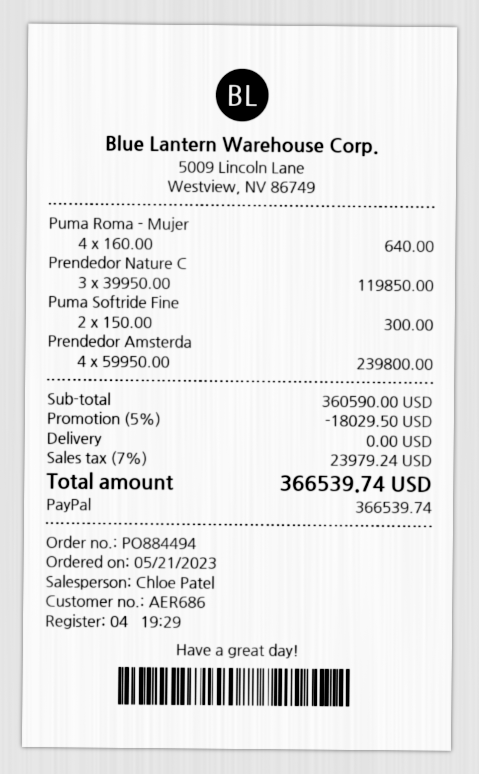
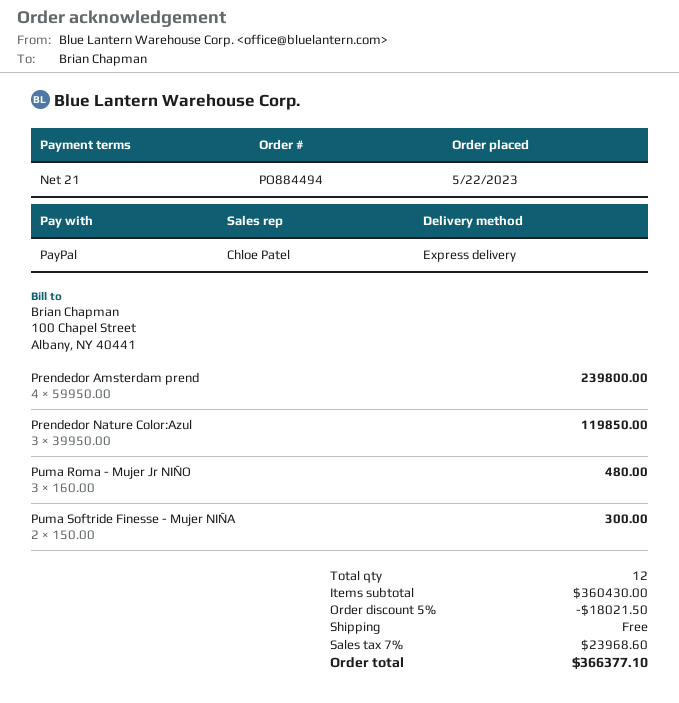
order date: 2023-05-21 -> 2023-05-22
Puma Roma - Mujer: 4 x 160.00 = 640.00 -> 3 x 160.00 = 480.00
subtotal: 360590.00 -> 360430.00
discount: 5% = 18029.50 -> 5% = 18021.50
tax: 7% = 23979.24 -> 7% = 23968.60
total: 366539.74 -> 366377.10

